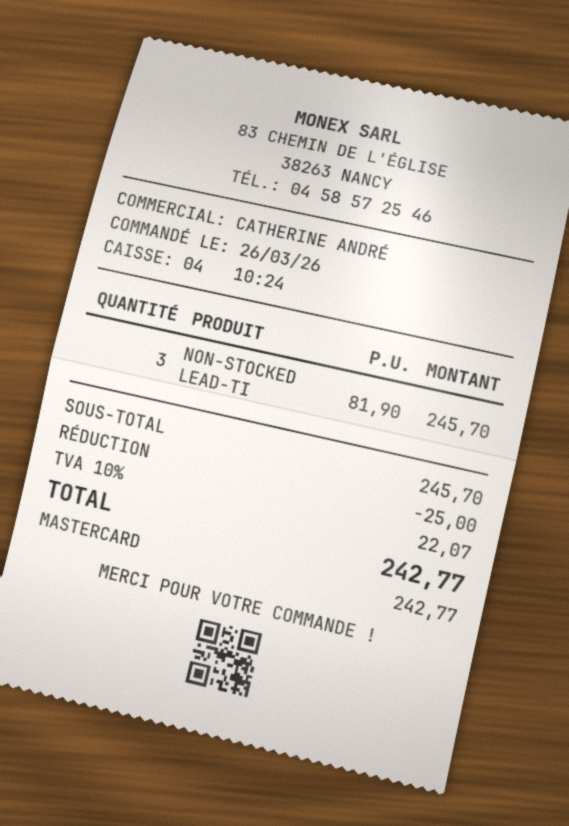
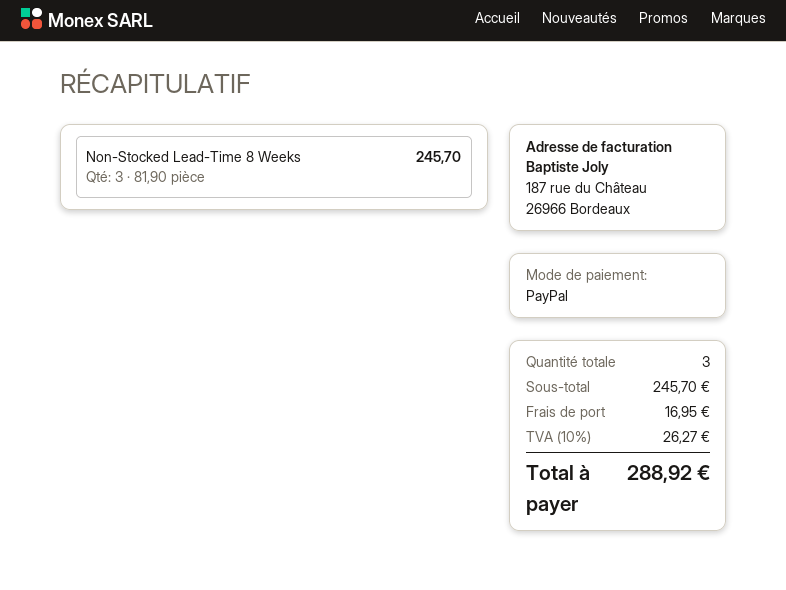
payment method: Mastercard -> PayPal
discount: 25.00 -> none
shipping: none -> 16.95
tax: 10% = 22.07 -> 10% = 26.27
total: 242.77 -> 288.92

